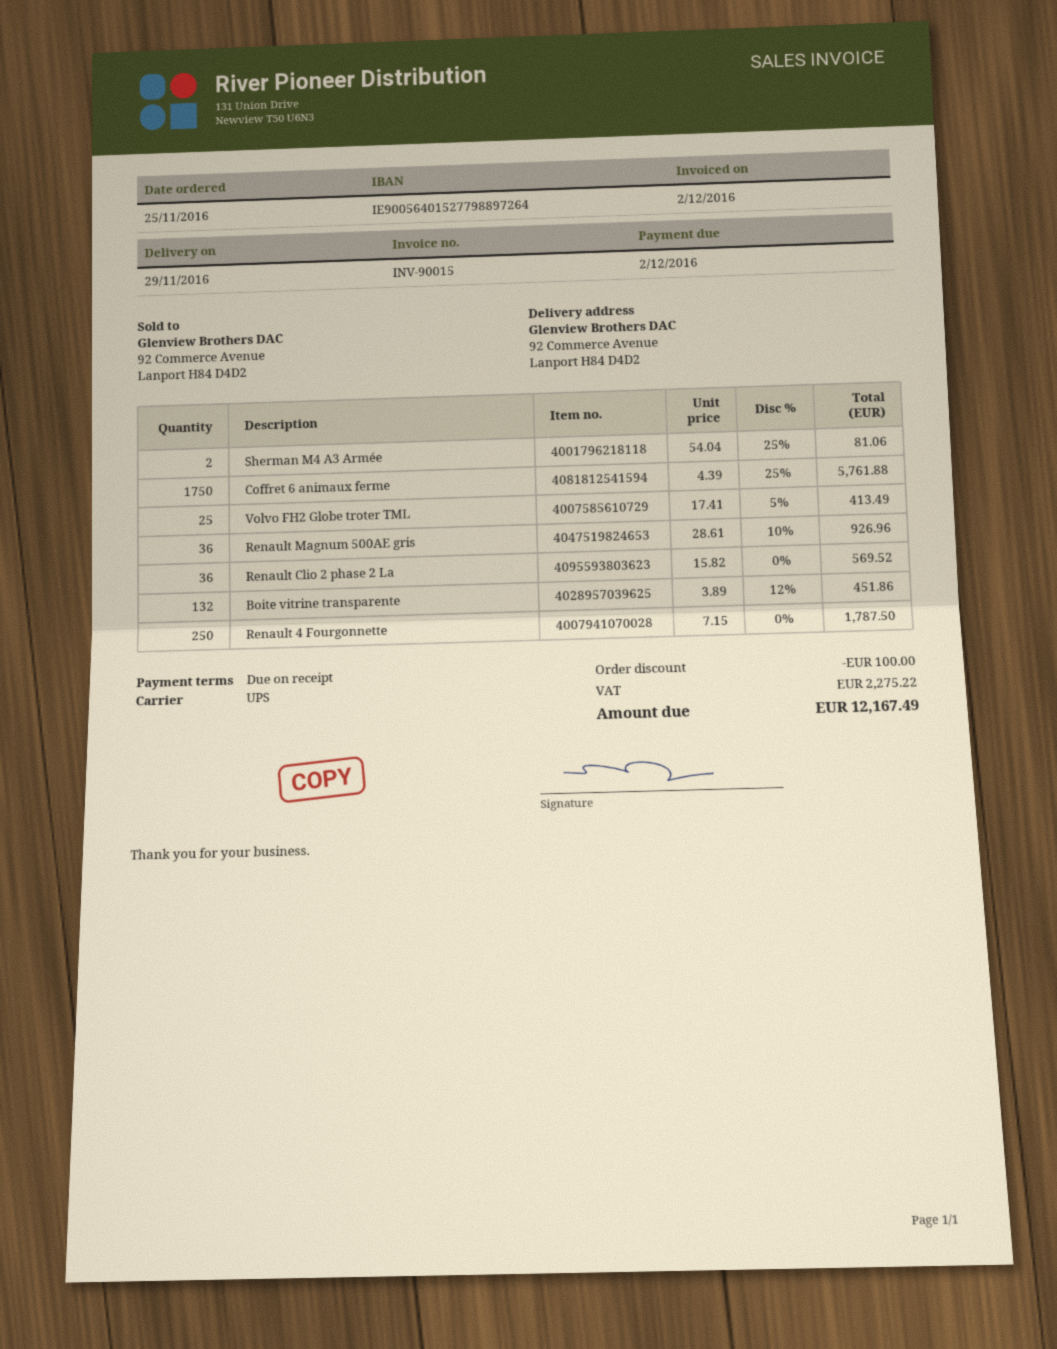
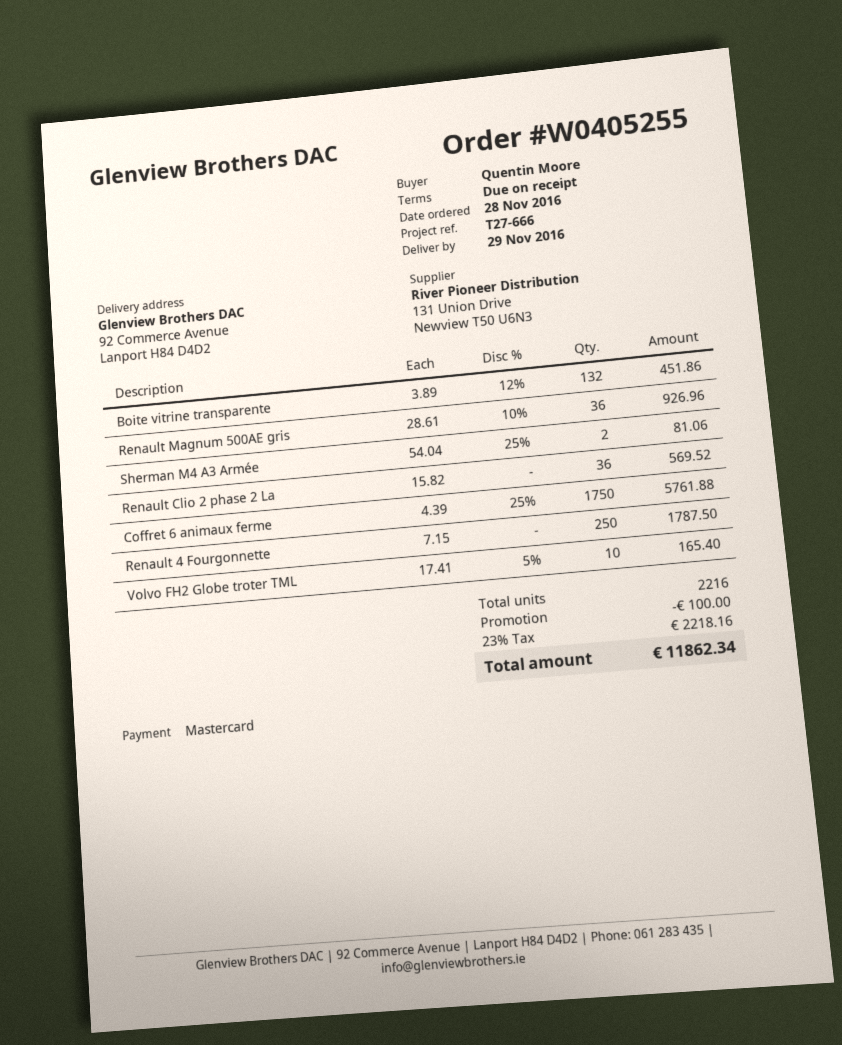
order date: 2016-11-25 -> 2016-11-28
Volvo FH2 Globe troter TML: 25 x 17.41 - 5% = 413.49 -> 10 x 17.41 - 5% = 165.40
tax: 2275.22 -> 2218.16
total: 12167.49 -> 11862.34

